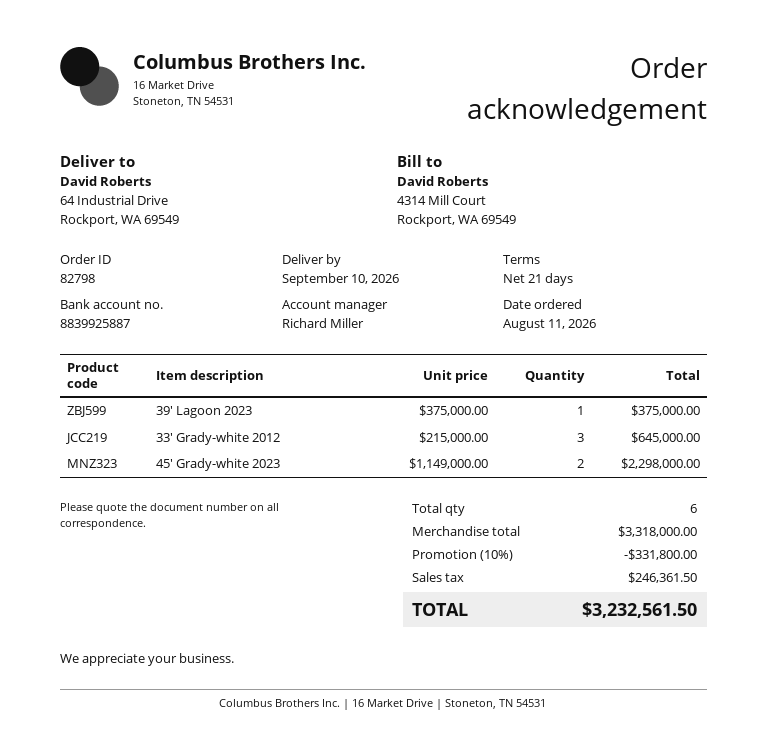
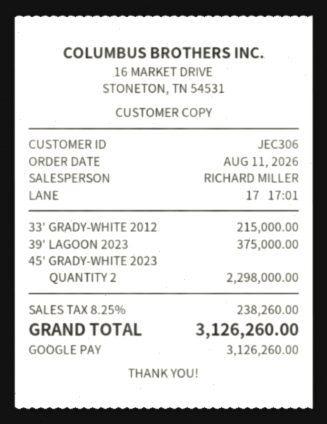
33' Grady-white 2012: 3 for 645000.00 -> 1 for 215000.00
discount: 10% = 331800.00 -> none
tax: 246361.50 -> 238260.00
total: 3232561.50 -> 3126260.00

